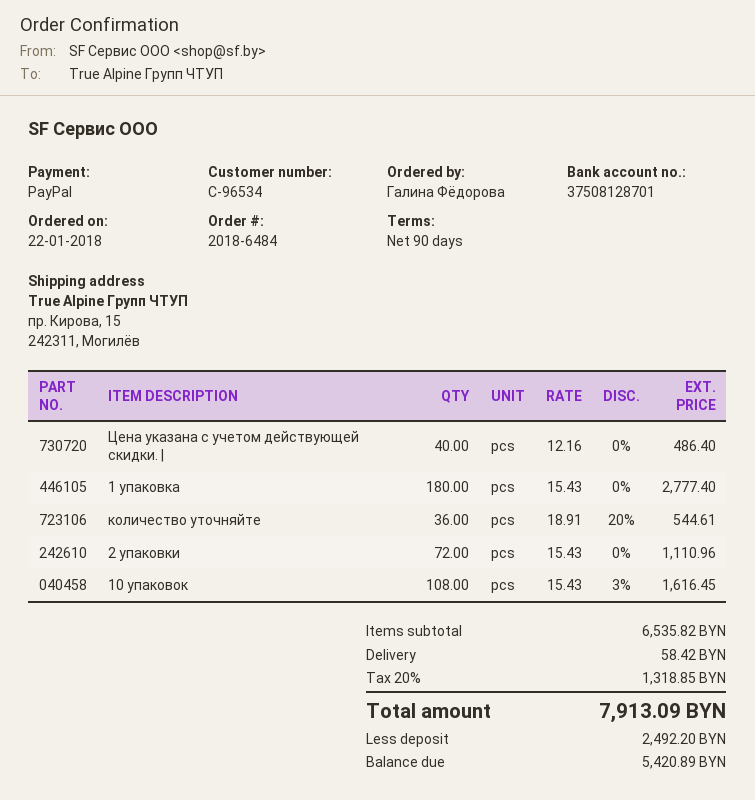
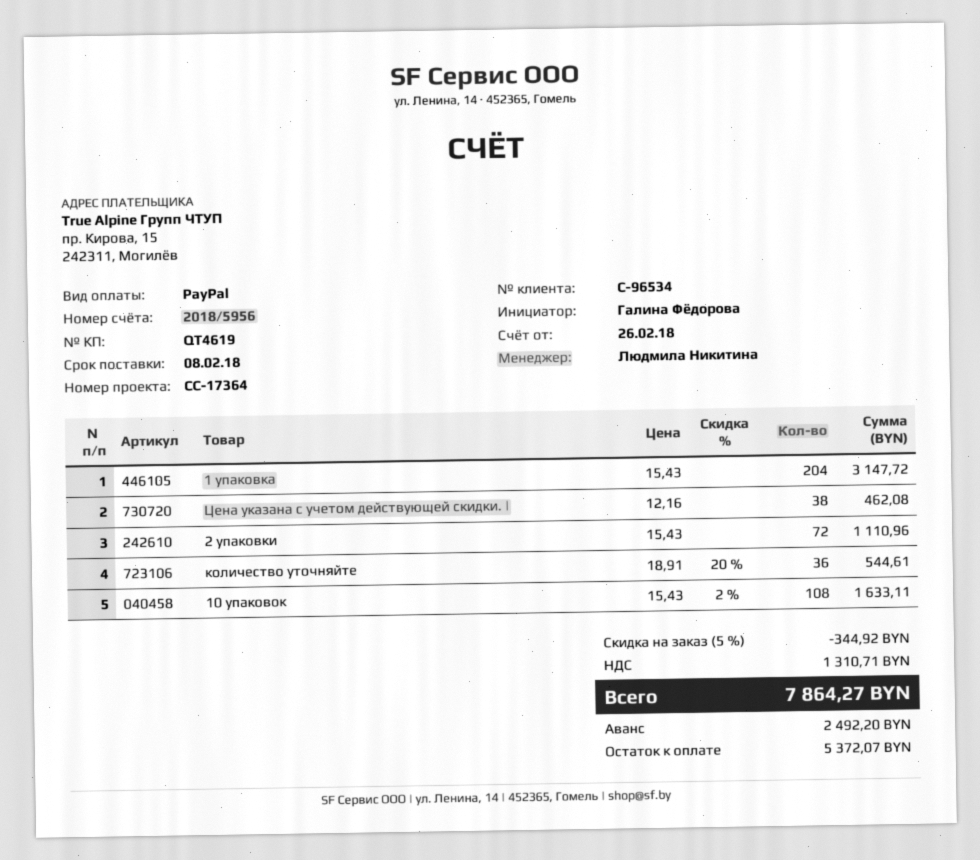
Цена указана с учетом действующей скидки. |: 40 x 12.16 = 486.40 -> 38 x 12.16 = 462.08
1 упаковка: 180 x 15.43 = 2777.40 -> 204 x 15.43 = 3147.72
10 упаковок: 108 x 15.43 - 3% = 1616.45 -> 108 x 15.43 - 2% = 1633.11
discount: none -> 5% = 344.92
shipping: 58.42 -> none
tax: 1318.85 -> 1310.71
total: 7913.09 -> 7864.27
balance: 5420.89 -> 5372.07

